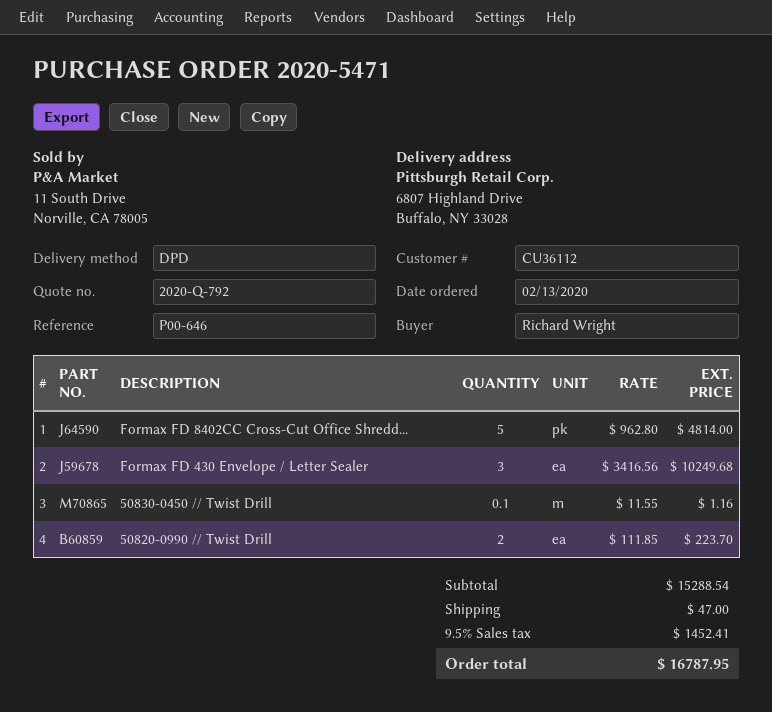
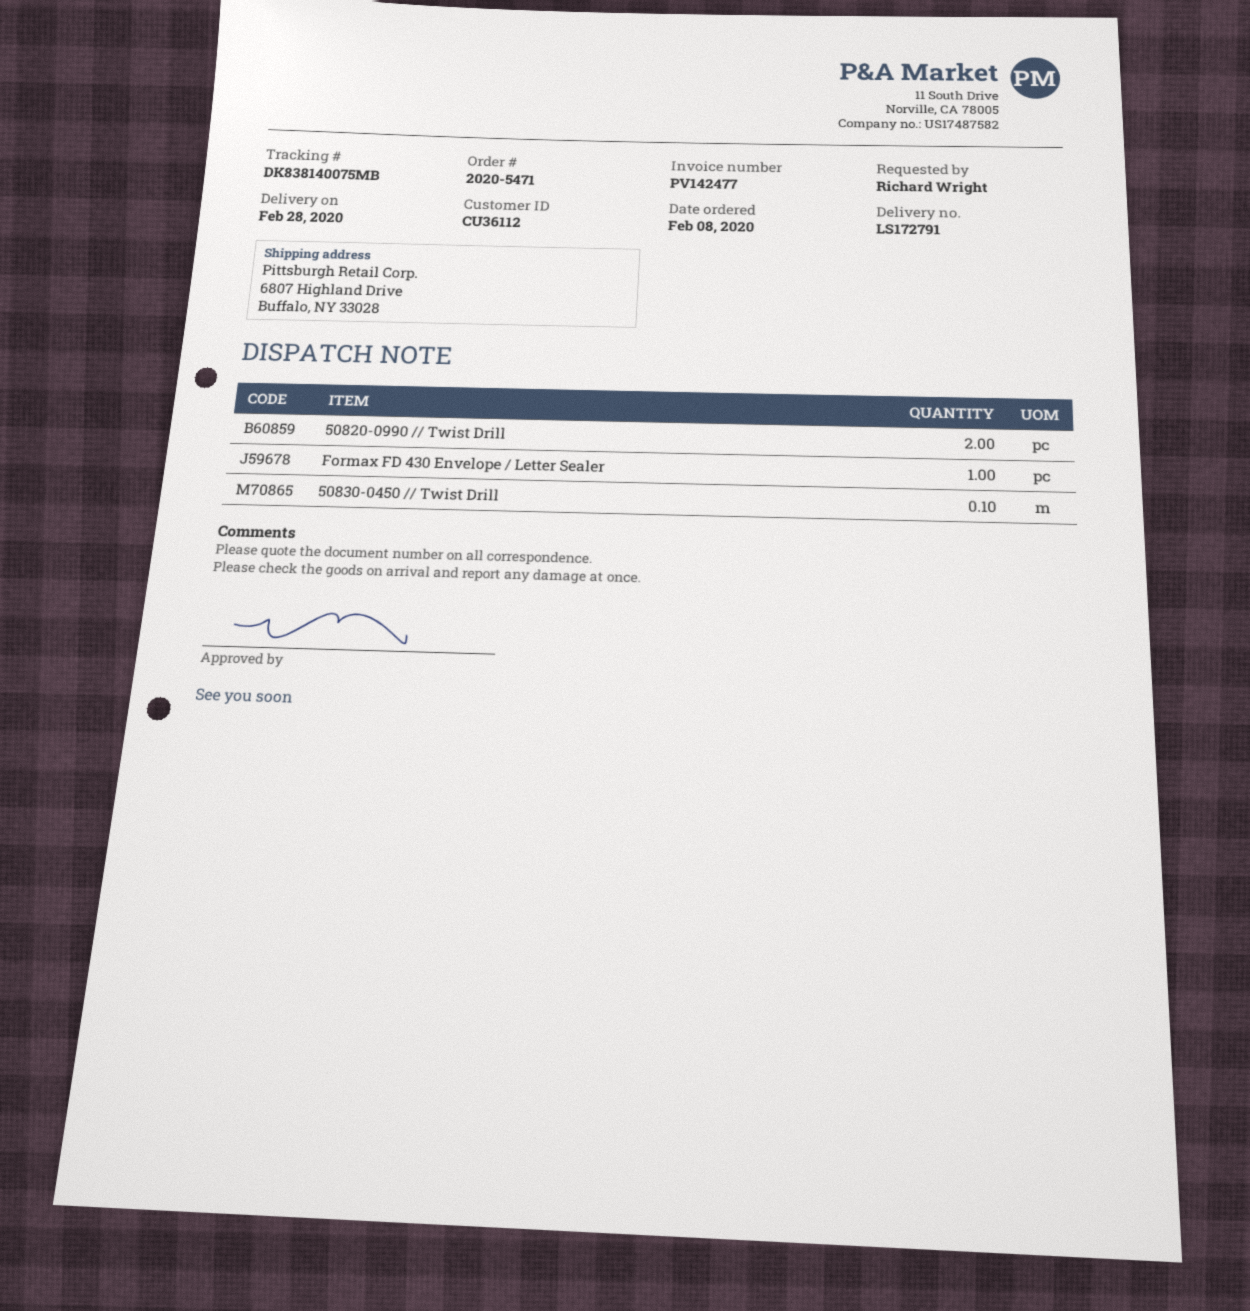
order date: 2020-02-13 -> 2020-02-08
Formax FD 8402CC Cross-Cut Office Shredd...: 5 -> none
Formax FD 430 Envelope / Letter Sealer: 3 -> 1

